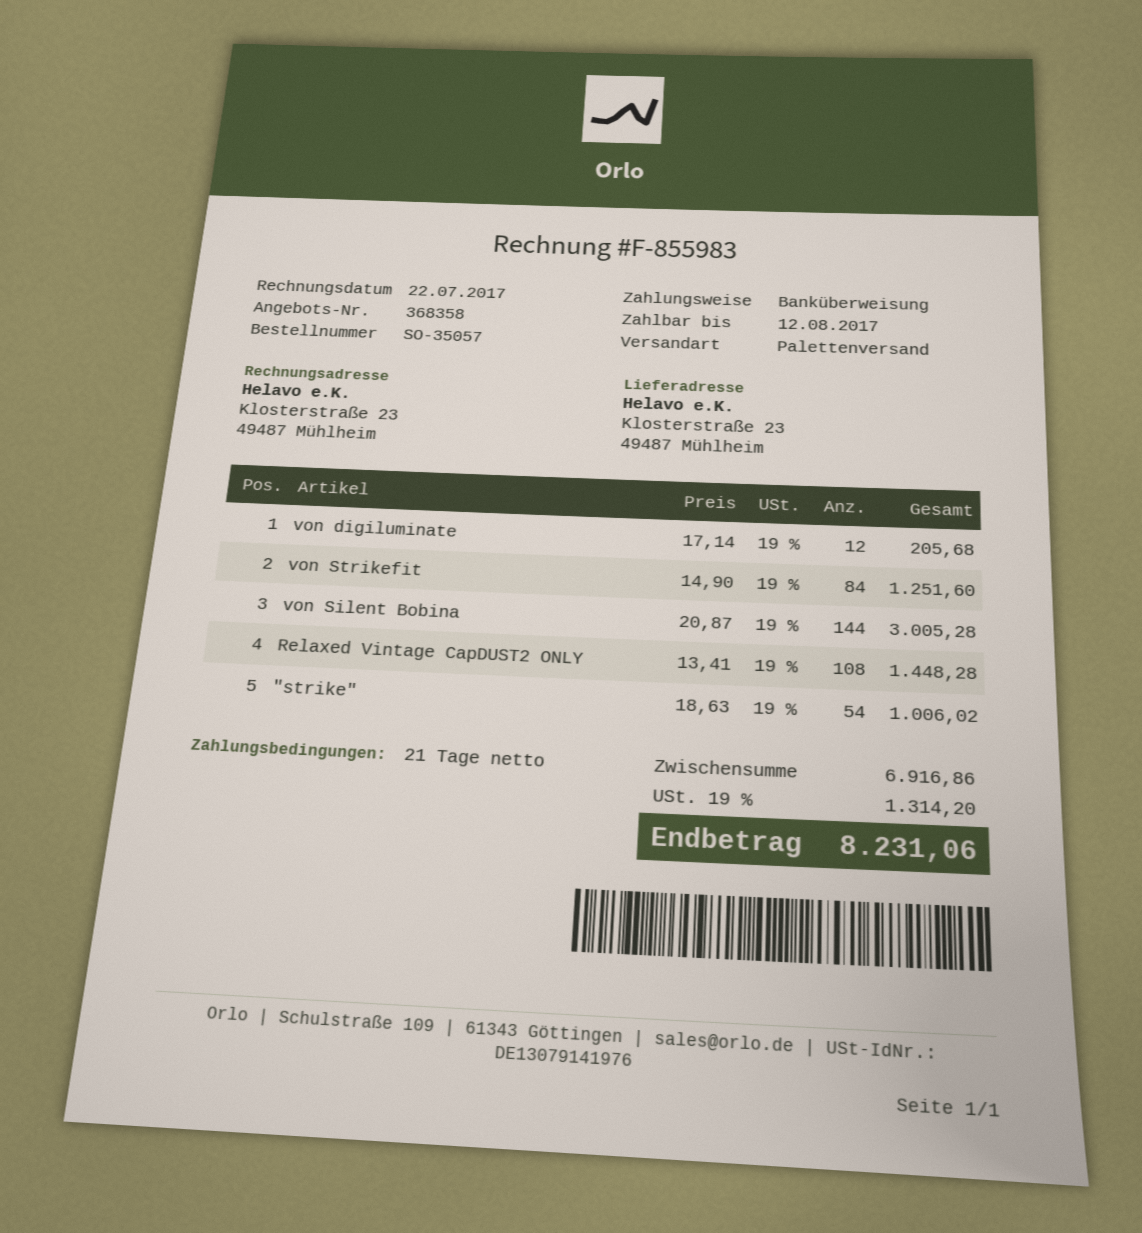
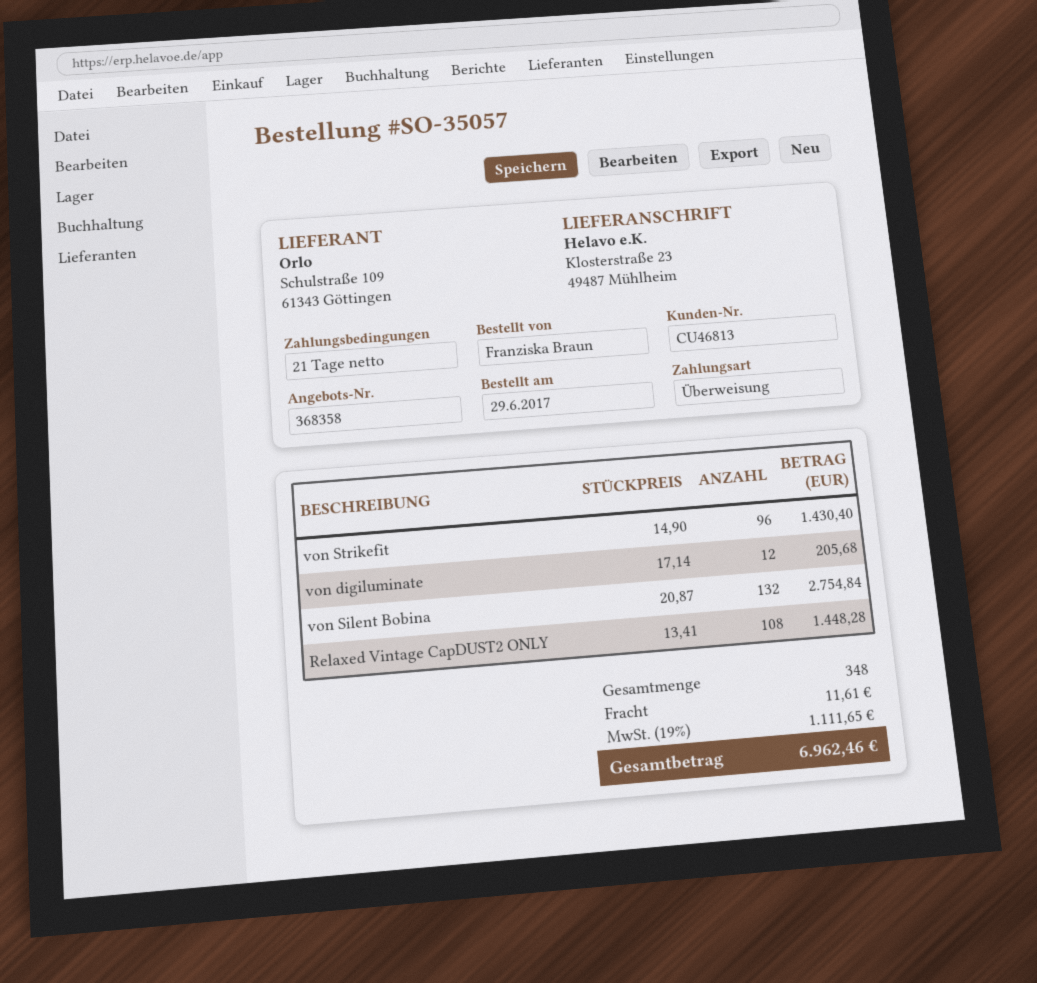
von Strikefit: 84 x 14.90 = 1251.60 -> 96 x 14.90 = 1430.40
von Silent Bobina: 144 x 20.87 = 3005.28 -> 132 x 20.87 = 2754.84
"strike": 54 x 18.63 = 1006.02 -> none
shipping: none -> 11.61
tax: 19% = 1314.20 -> 19% = 1111.65
total: 8231.06 -> 6962.46

